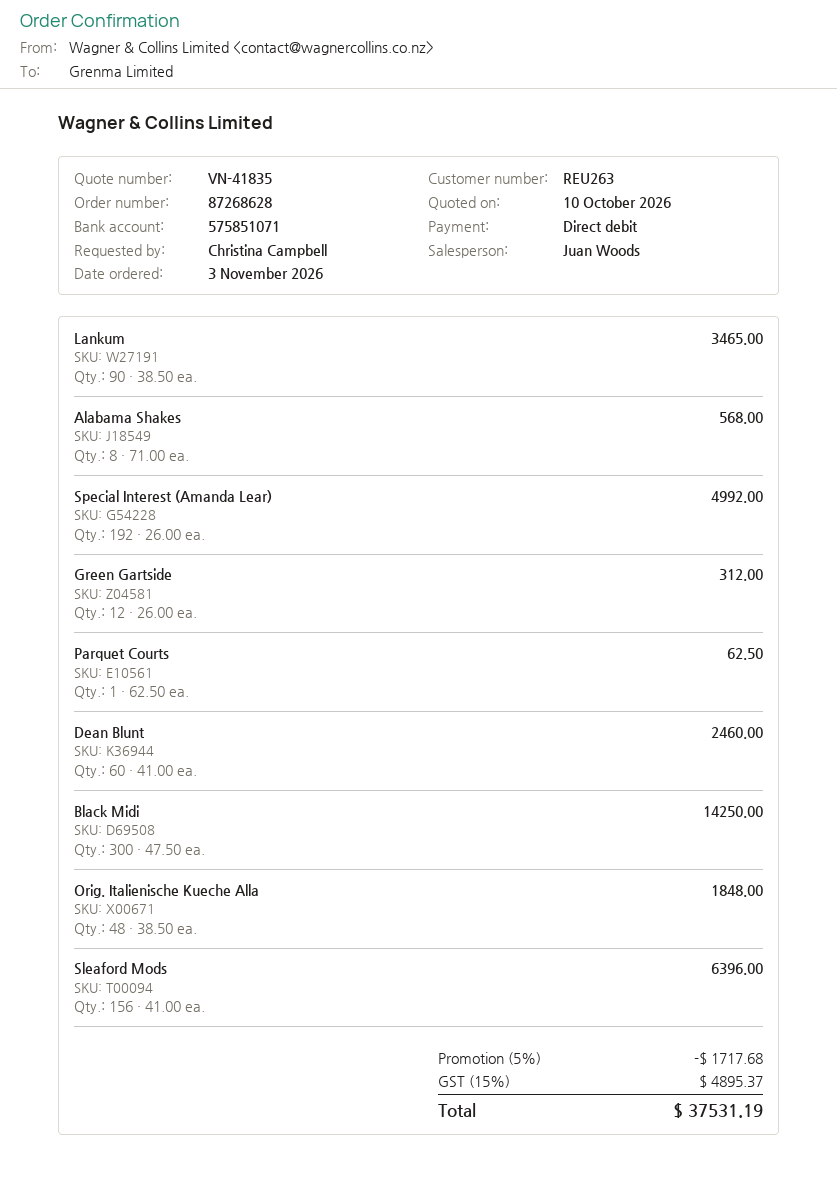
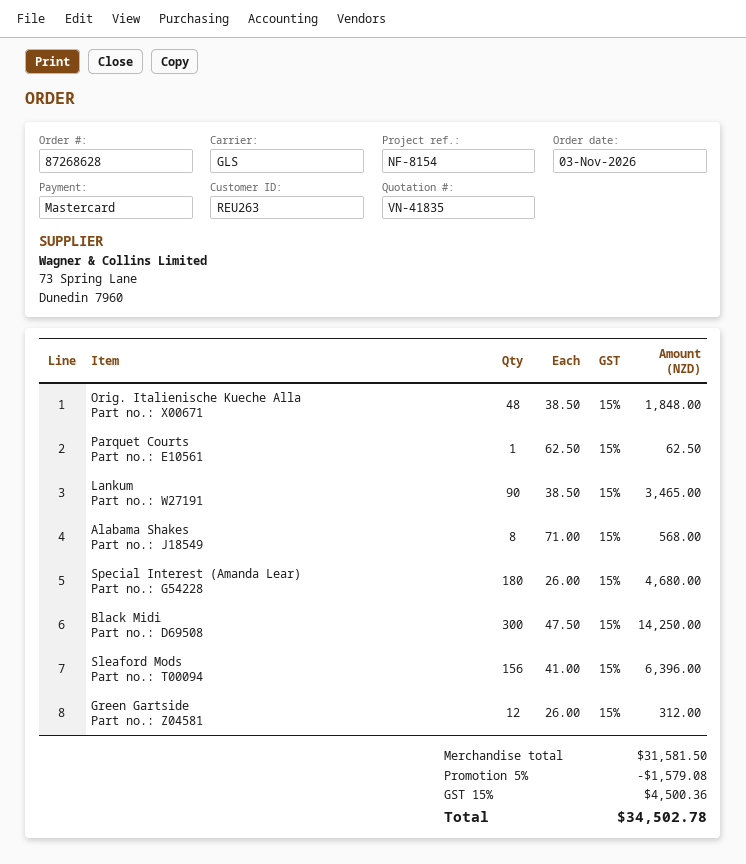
payment method: direct debit -> Mastercard
Special Interest (Amanda Lear): 192 x 26.00 = 4992.00 -> 180 x 26.00 = 4680.00
Dean Blunt: 60 x 41.00 = 2460.00 -> none
discount: 5% = 1717.68 -> 5% = 1579.08
tax: 15% = 4895.37 -> 15% = 4500.36
total: 37531.19 -> 34502.78

